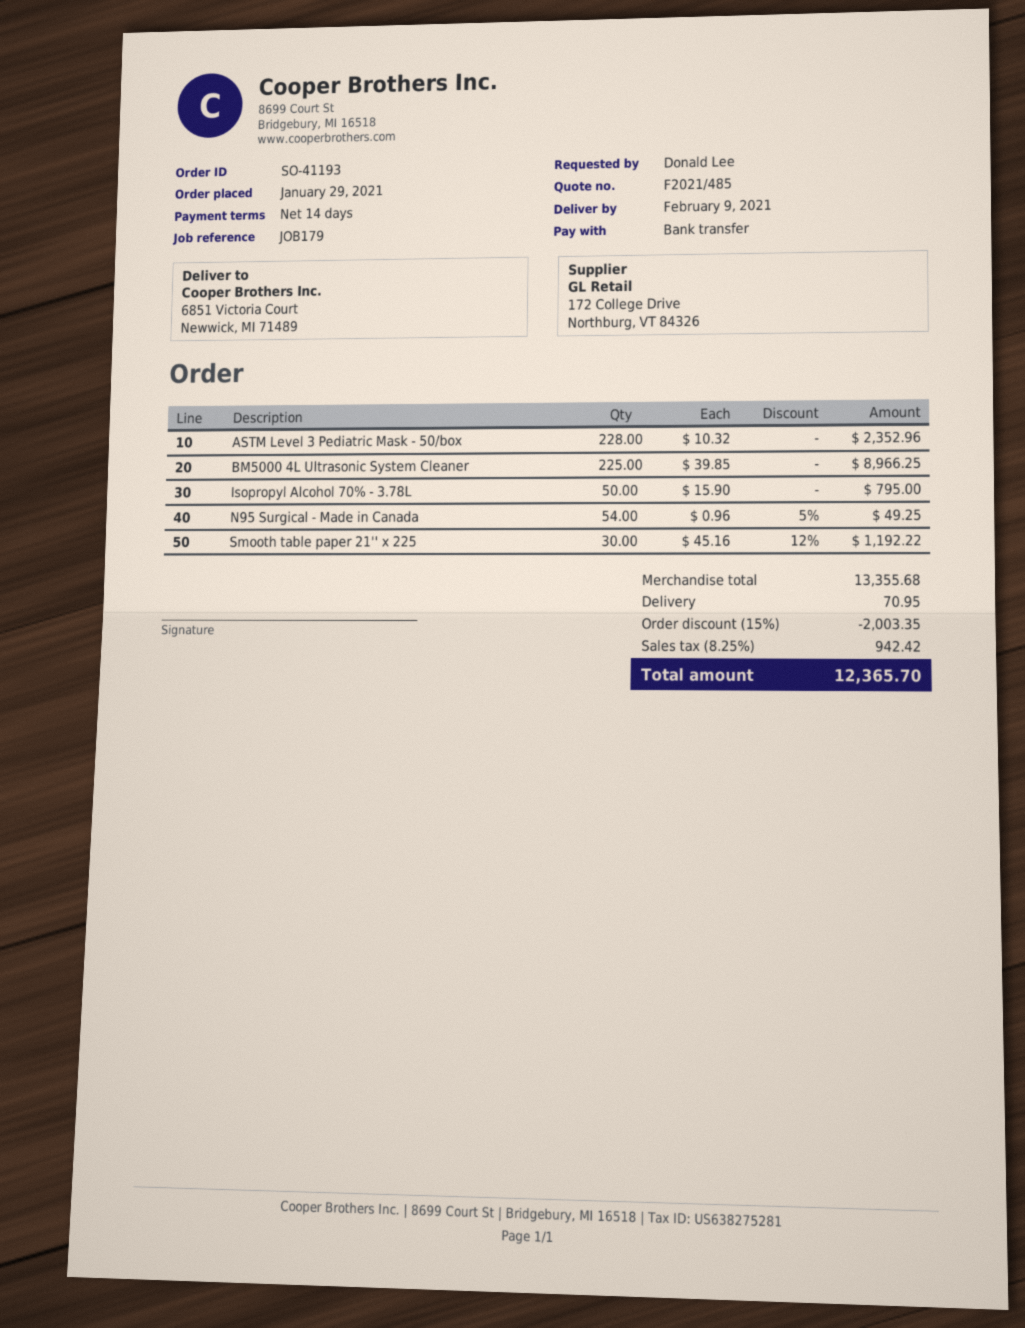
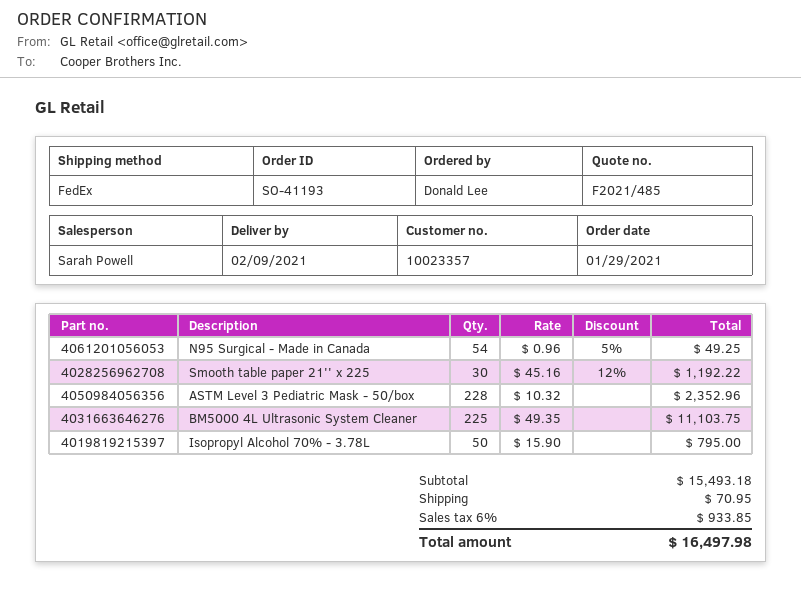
BM5000 4L Ultrasonic System Cleaner: 225 x 39.85 = 8966.25 -> 225 x 49.35 = 11103.75
subtotal: 13355.68 -> 15493.18
discount: 15% = 2003.35 -> none
tax: 8.25% = 942.42 -> 6% = 933.85
total: 12365.70 -> 16497.98

